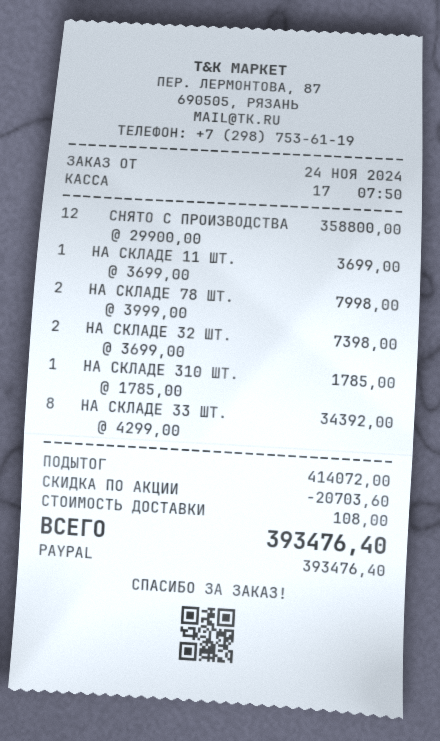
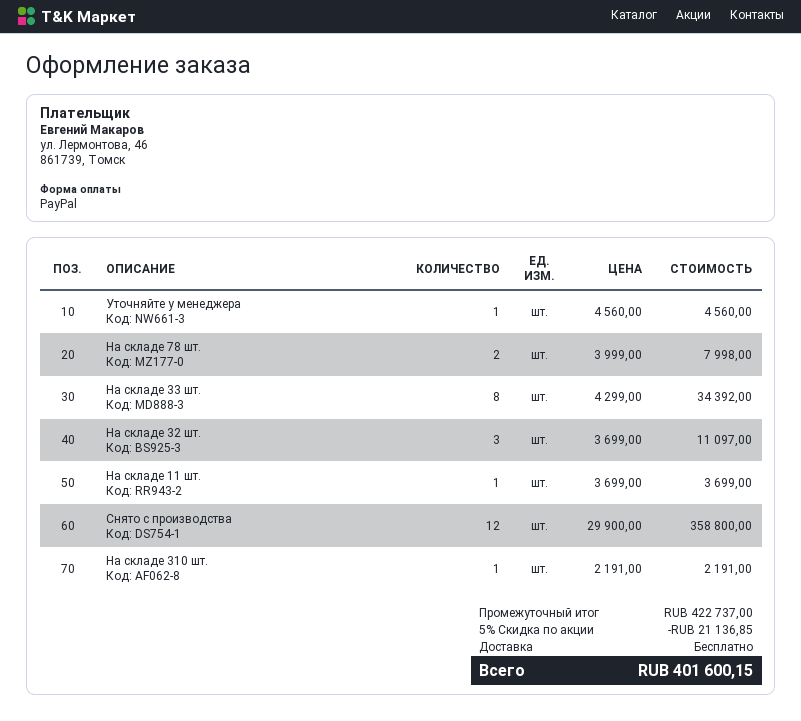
НА СКЛАДЕ 32 ШТ․: 2 x 3699.00 = 7398.00 -> 3 x 3699.00 = 11097.00
НА СКЛАДЕ 310 ШТ․: 1 x 1785.00 = 1785.00 -> 1 x 2191.00 = 2191.00
Уточняйте у менеджера: none -> 1 x 4560.00 = 4560.00
subtotal: 414072.00 -> 422737.00
discount: 20703.60 -> 21136.85
shipping: 108.00 -> 0.00
total: 393476.40 -> 401600.15

